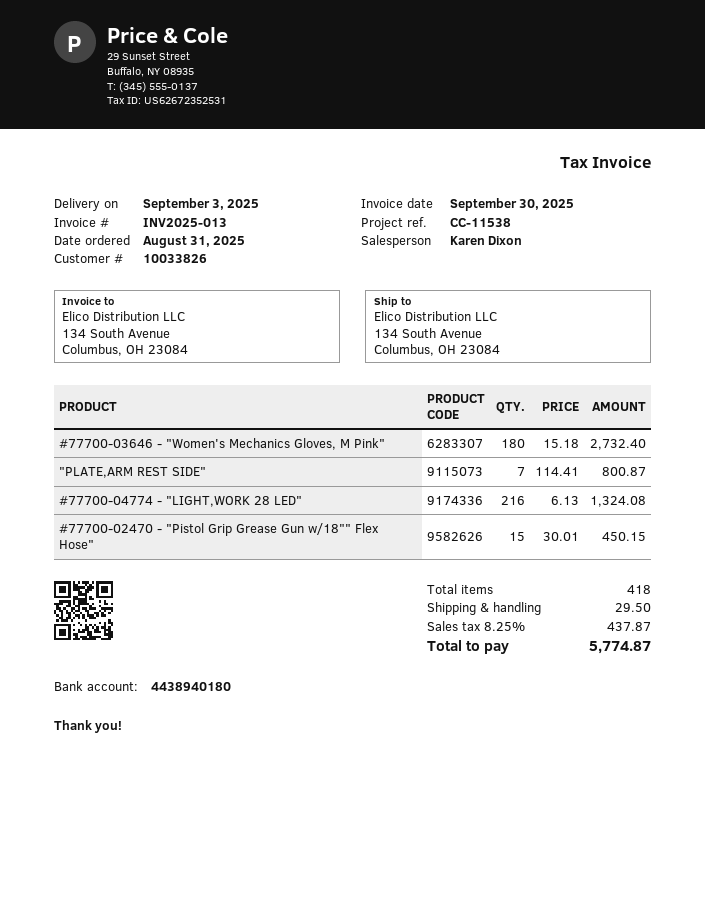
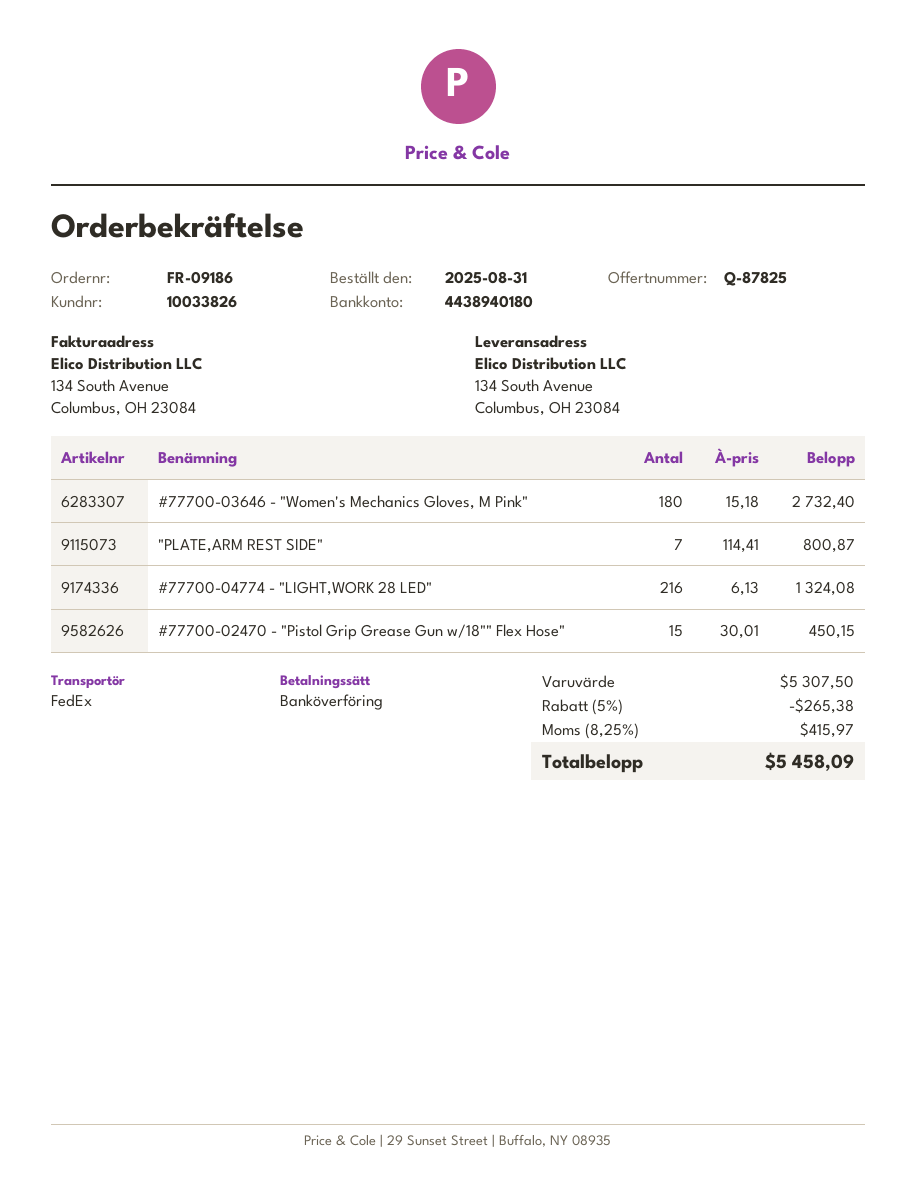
discount: none -> 5% = 265.38
shipping: 29.50 -> none
tax: 8.25% = 437.87 -> 8.25% = 415.97
total: 5774.87 -> 5458.09

